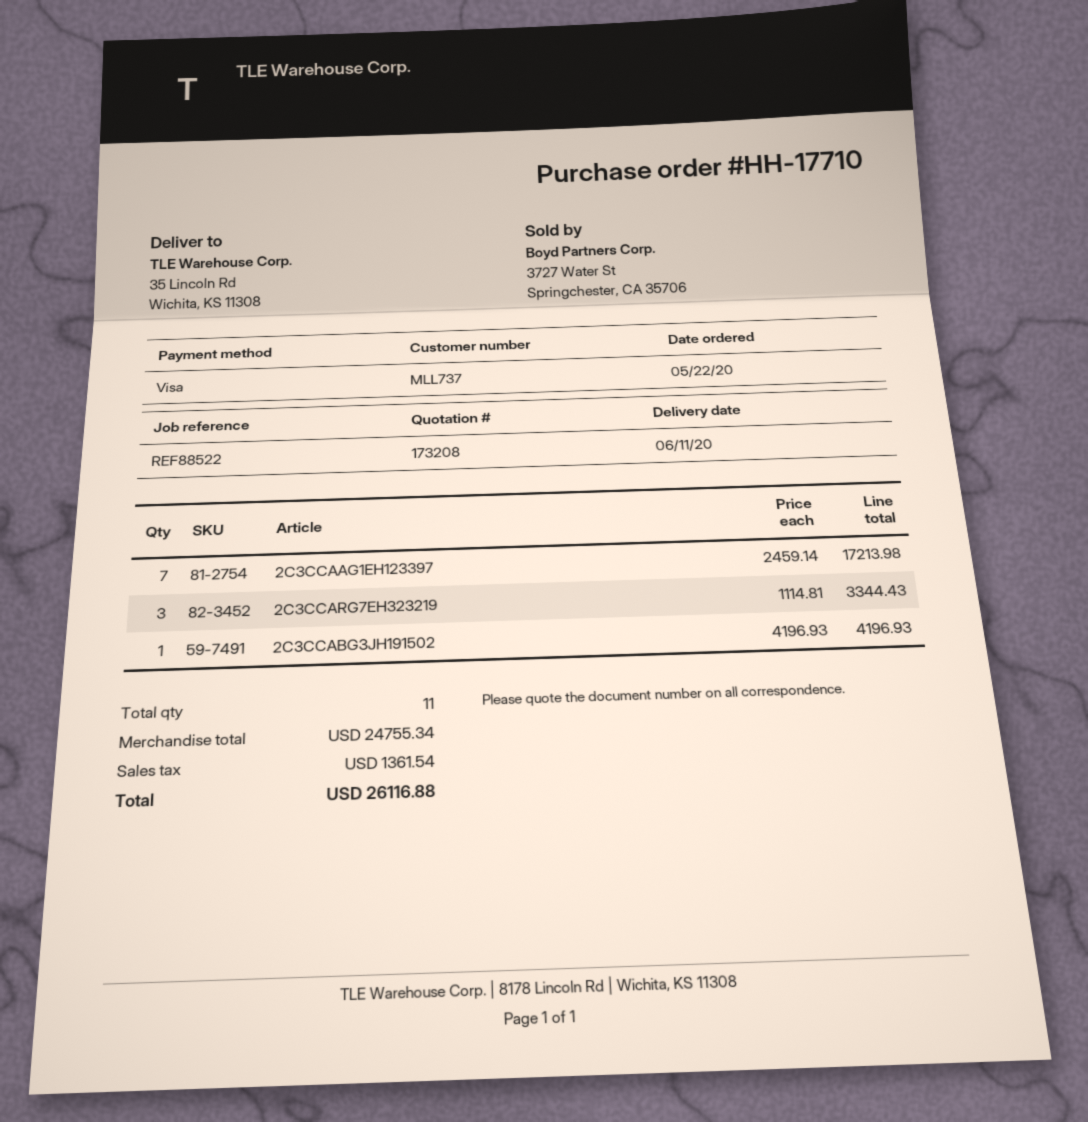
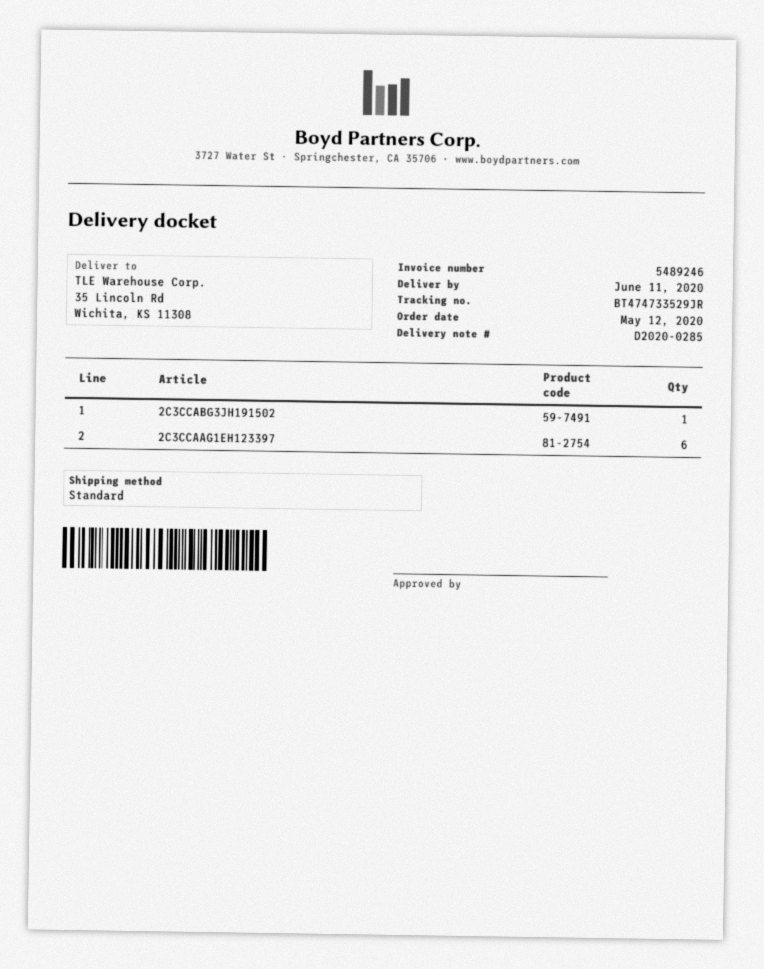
order date: 2020-05-22 -> 2020-05-12
2C3CCAAG1EH123397: 7 -> 6
2C3CCARG7EH323219: 3 -> none

